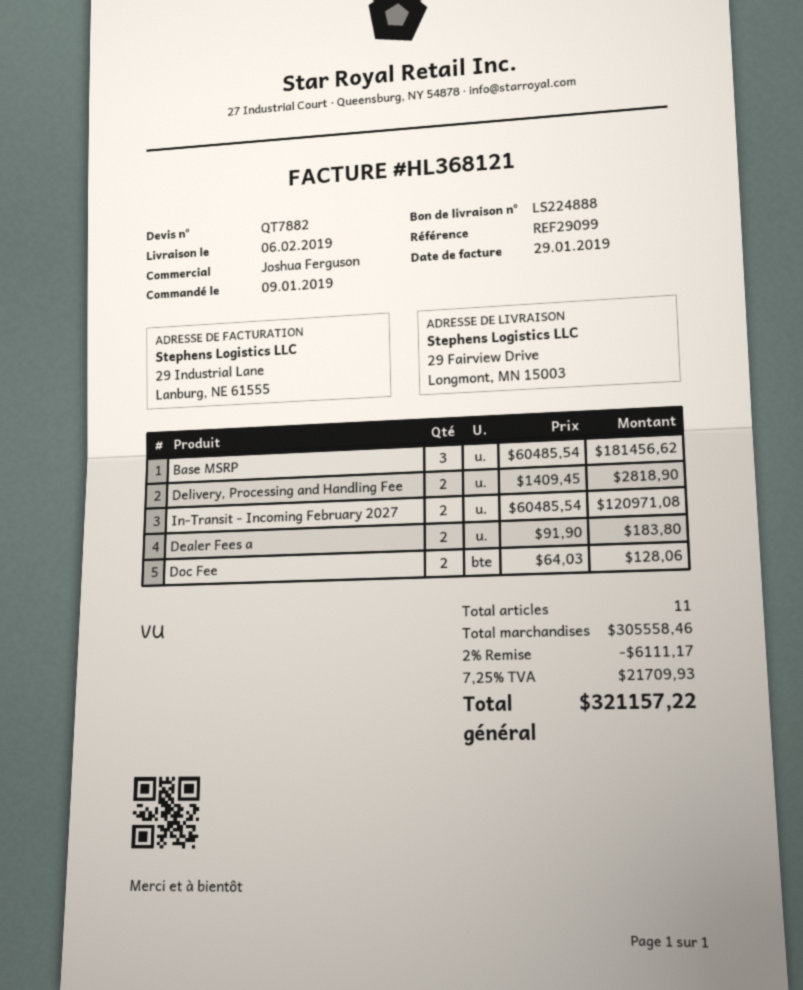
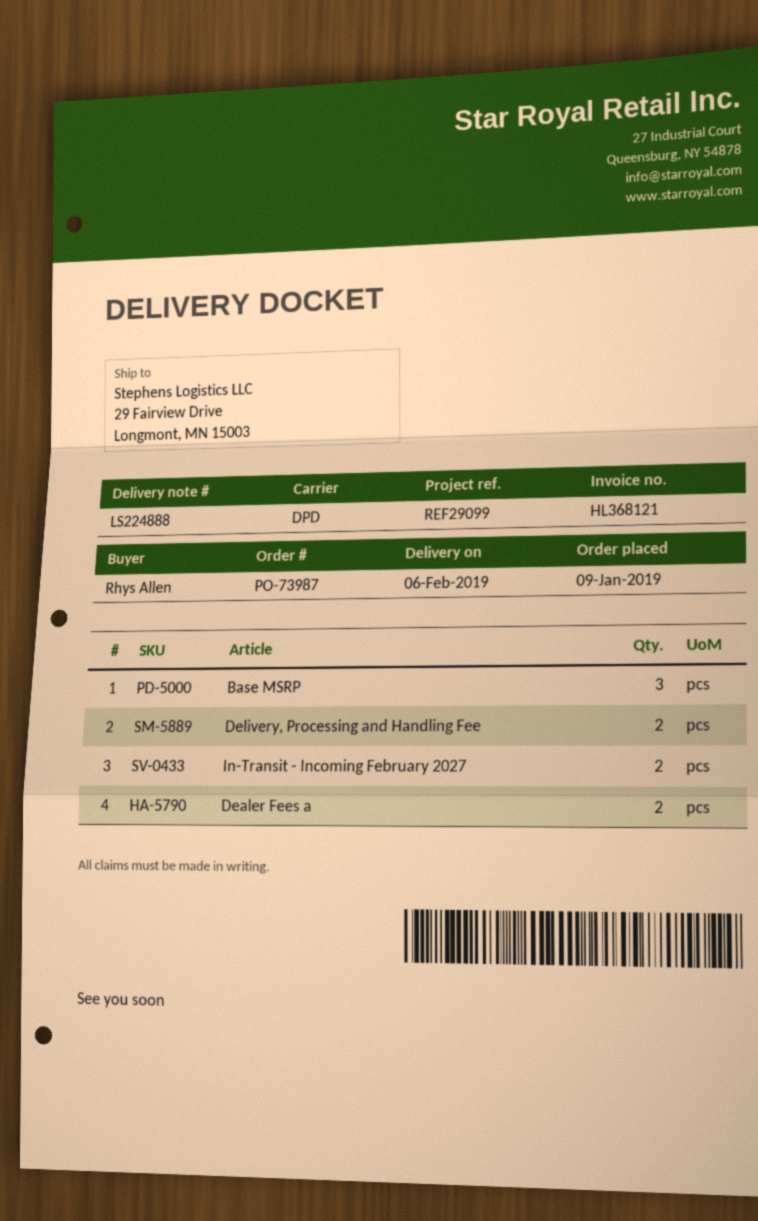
Doc Fee: 2 -> none

